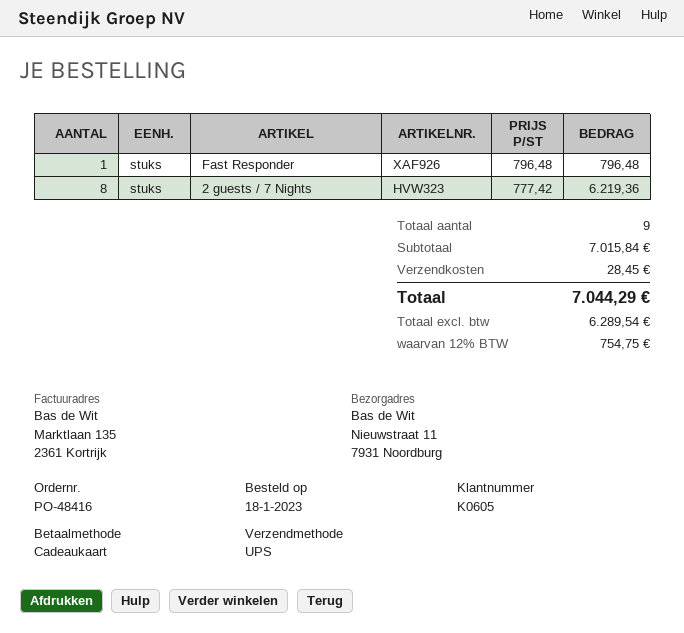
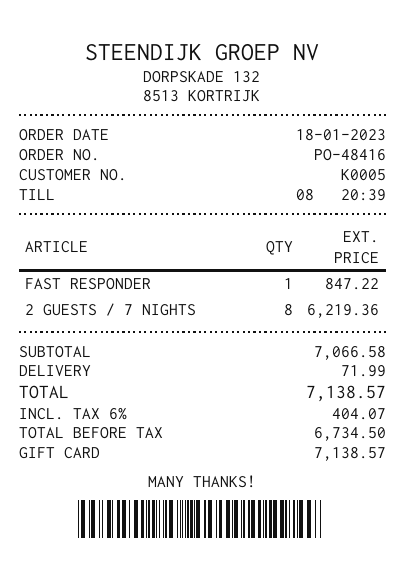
customer number: K0605 -> K0005
Fast Responder: 1 for 796.48 -> 1 for 847.22
subtotal: 7015.84 -> 7066.58
shipping: 28.45 -> 71.99
net: 6289.54 -> 6734.50
tax: 12% = 754.75 -> 6% = 404.07
total: 7044.29 -> 7138.57

